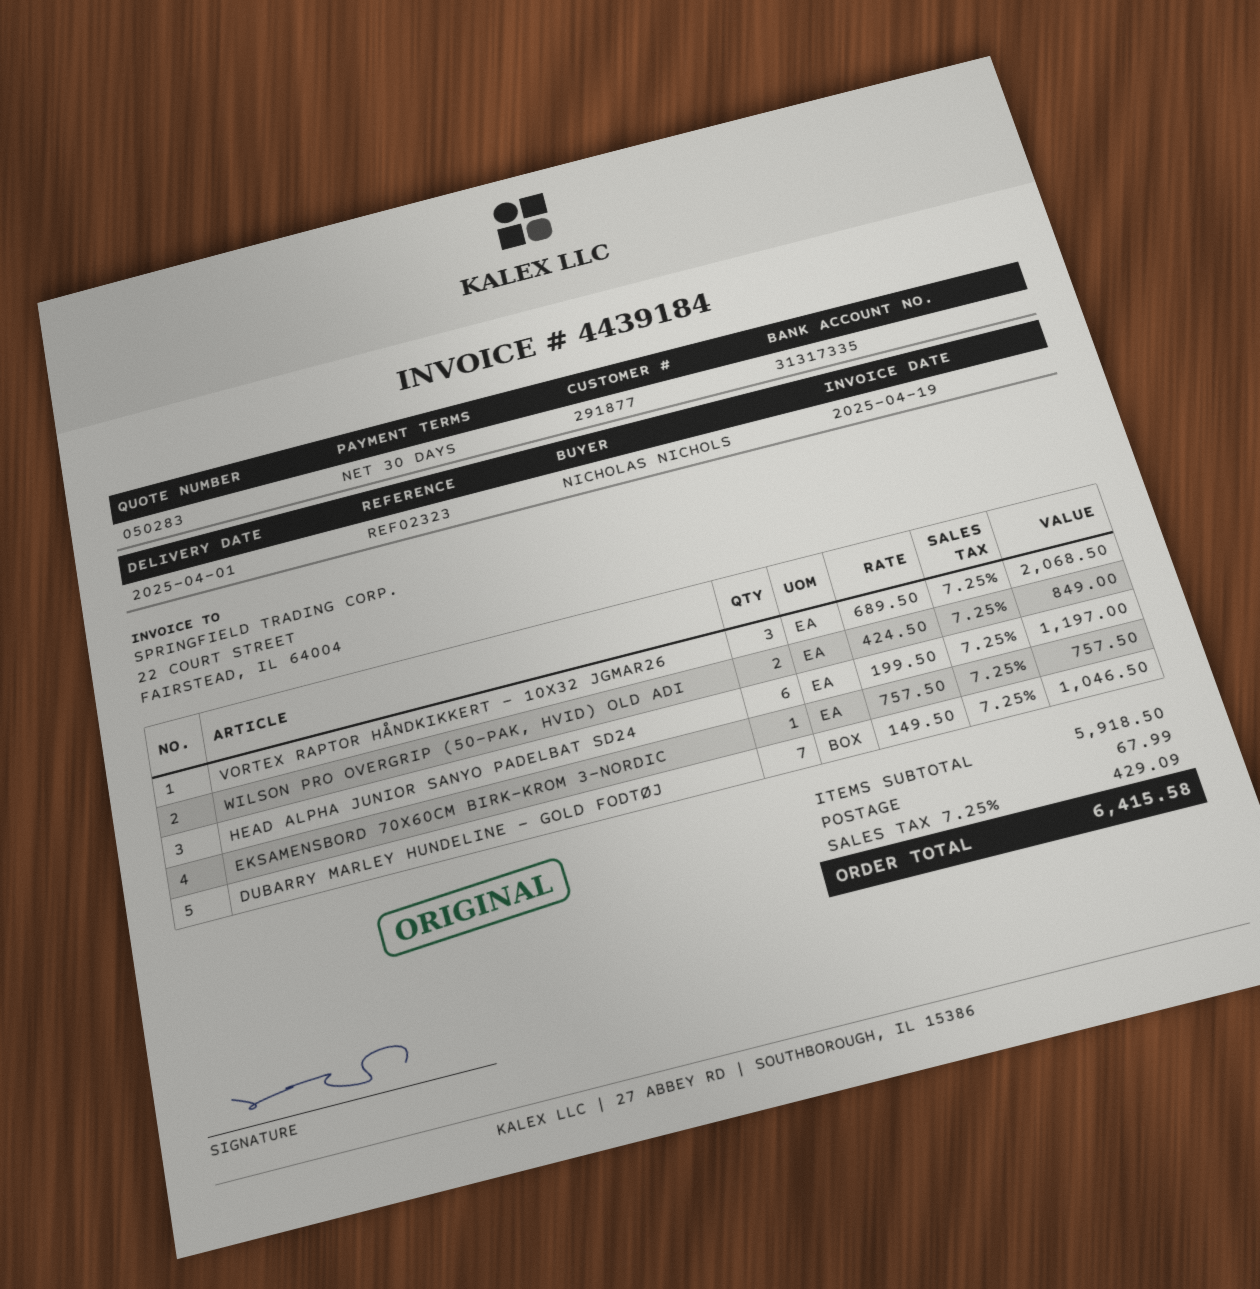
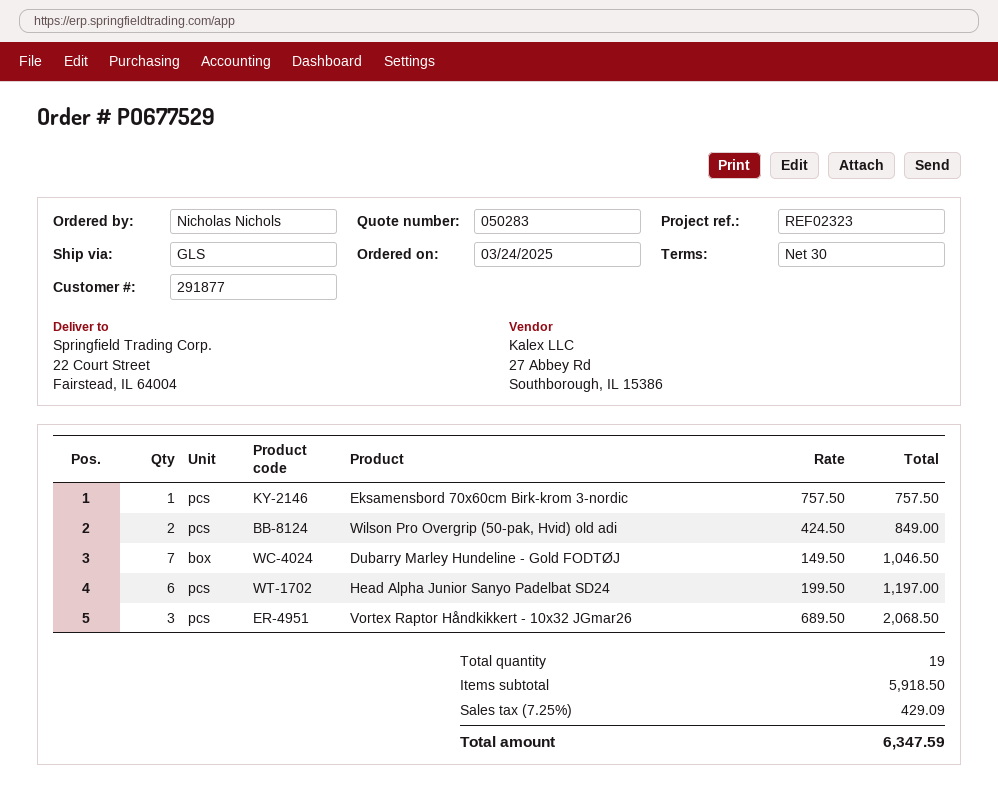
shipping: 67.99 -> none
total: 6415.58 -> 6347.59

